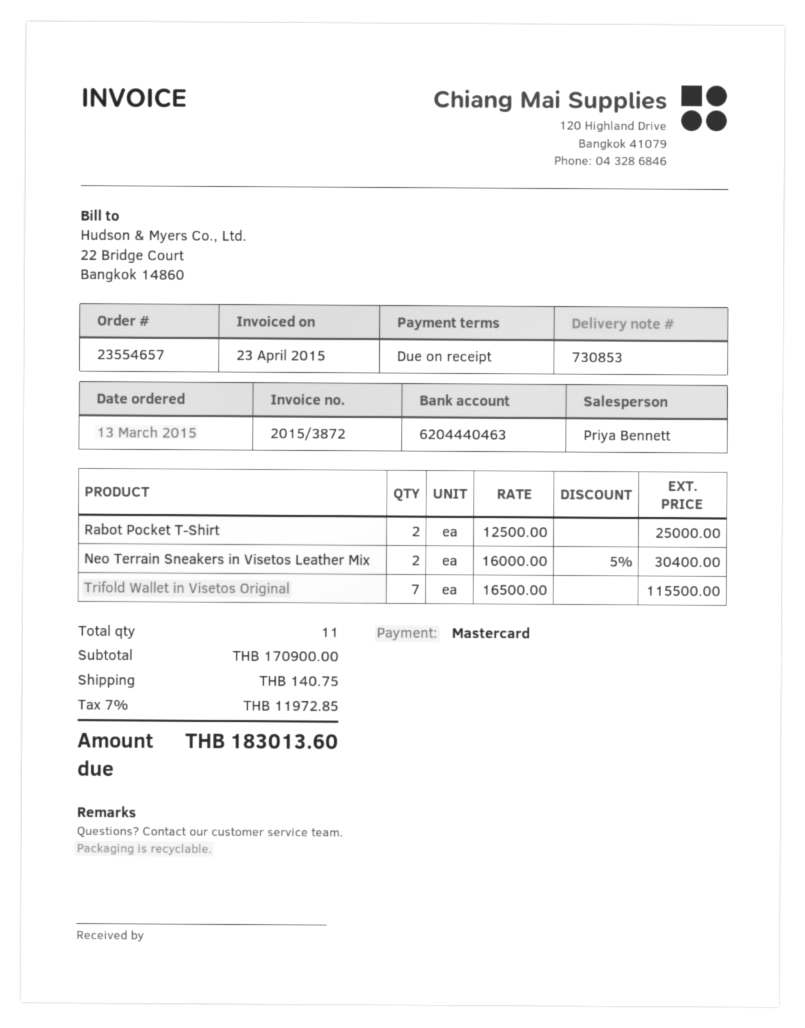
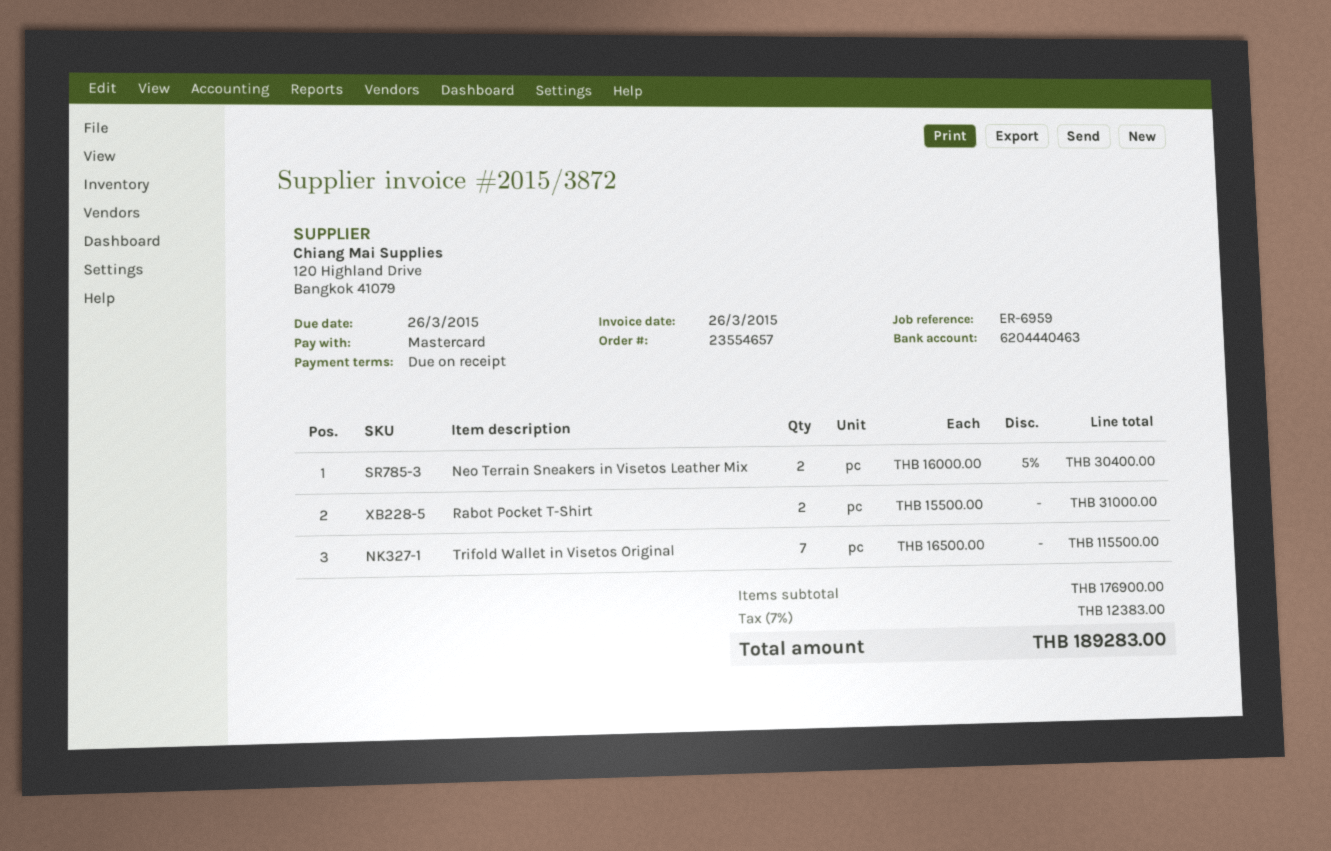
invoice date: 2015-04-23 -> 2015-03-26
Rabot Pocket T-Shirt: 2 x 12500.00 = 25000.00 -> 2 x 15500.00 = 31000.00
subtotal: 170900.00 -> 176900.00
shipping: 140.75 -> none
tax: 7% = 11972.85 -> 7% = 12383.00
total: 183013.60 -> 189283.00

